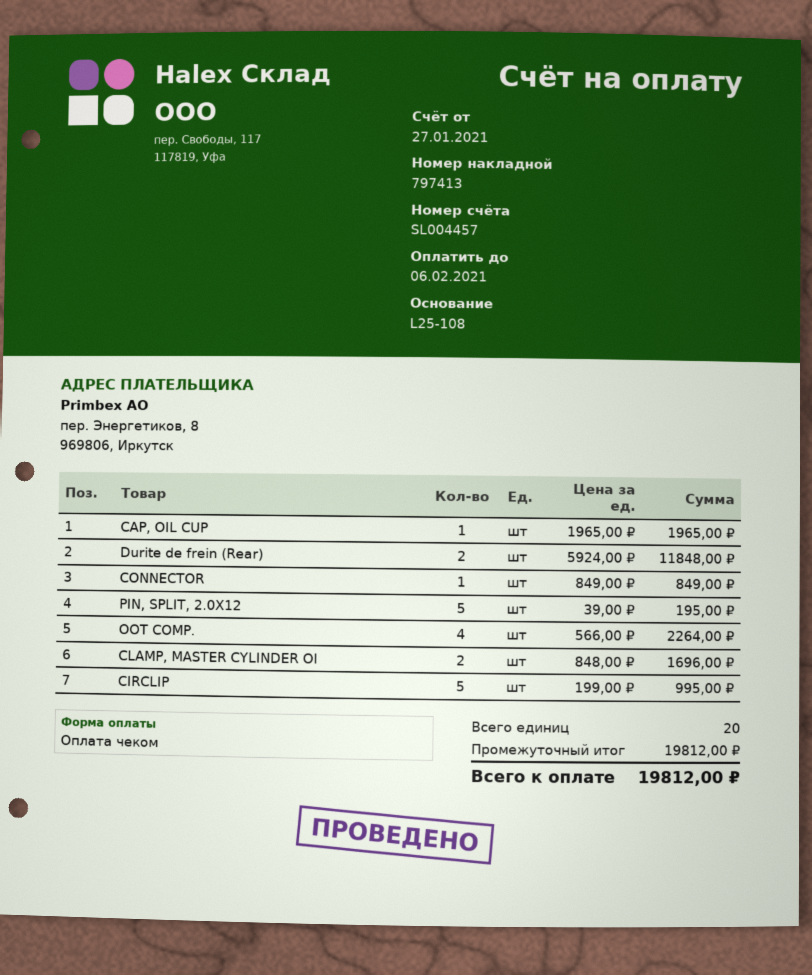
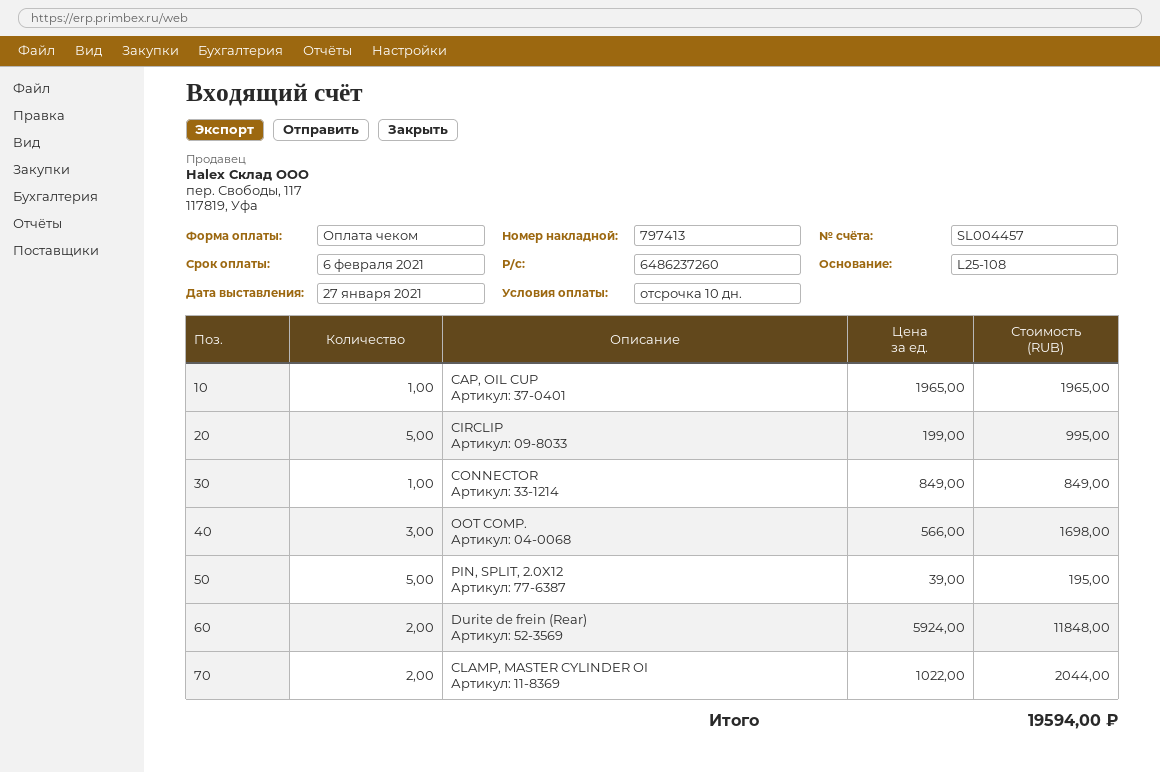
OOT COMP.: 4 x 566.00 = 2264.00 -> 3 x 566.00 = 1698.00
CLAMP, MASTER CYLINDER OI: 2 x 848.00 = 1696.00 -> 2 x 1022.00 = 2044.00
total: 19812.00 -> 19594.00

